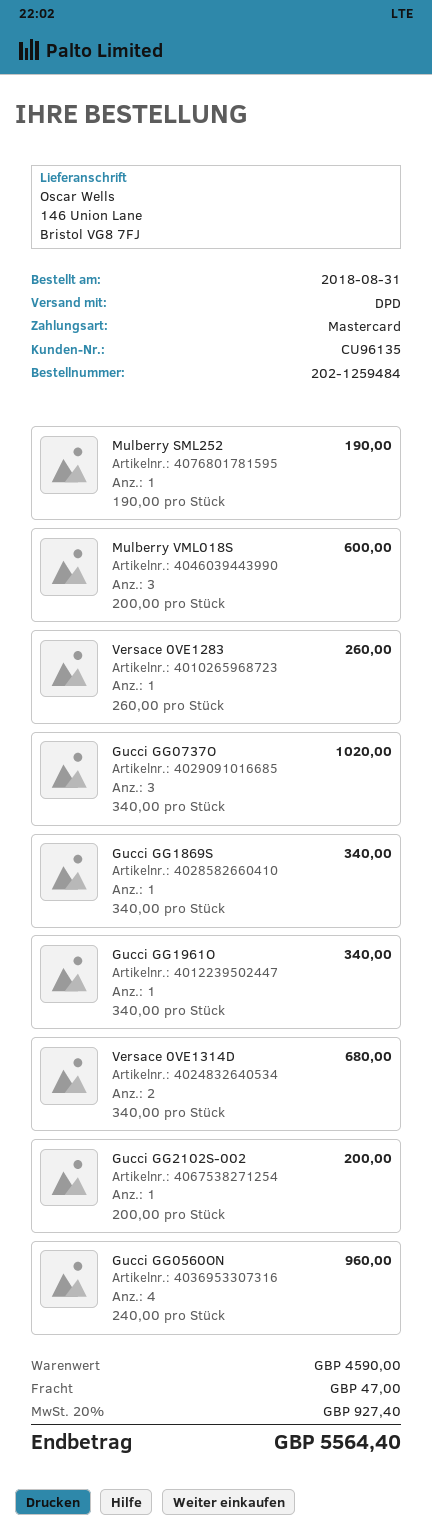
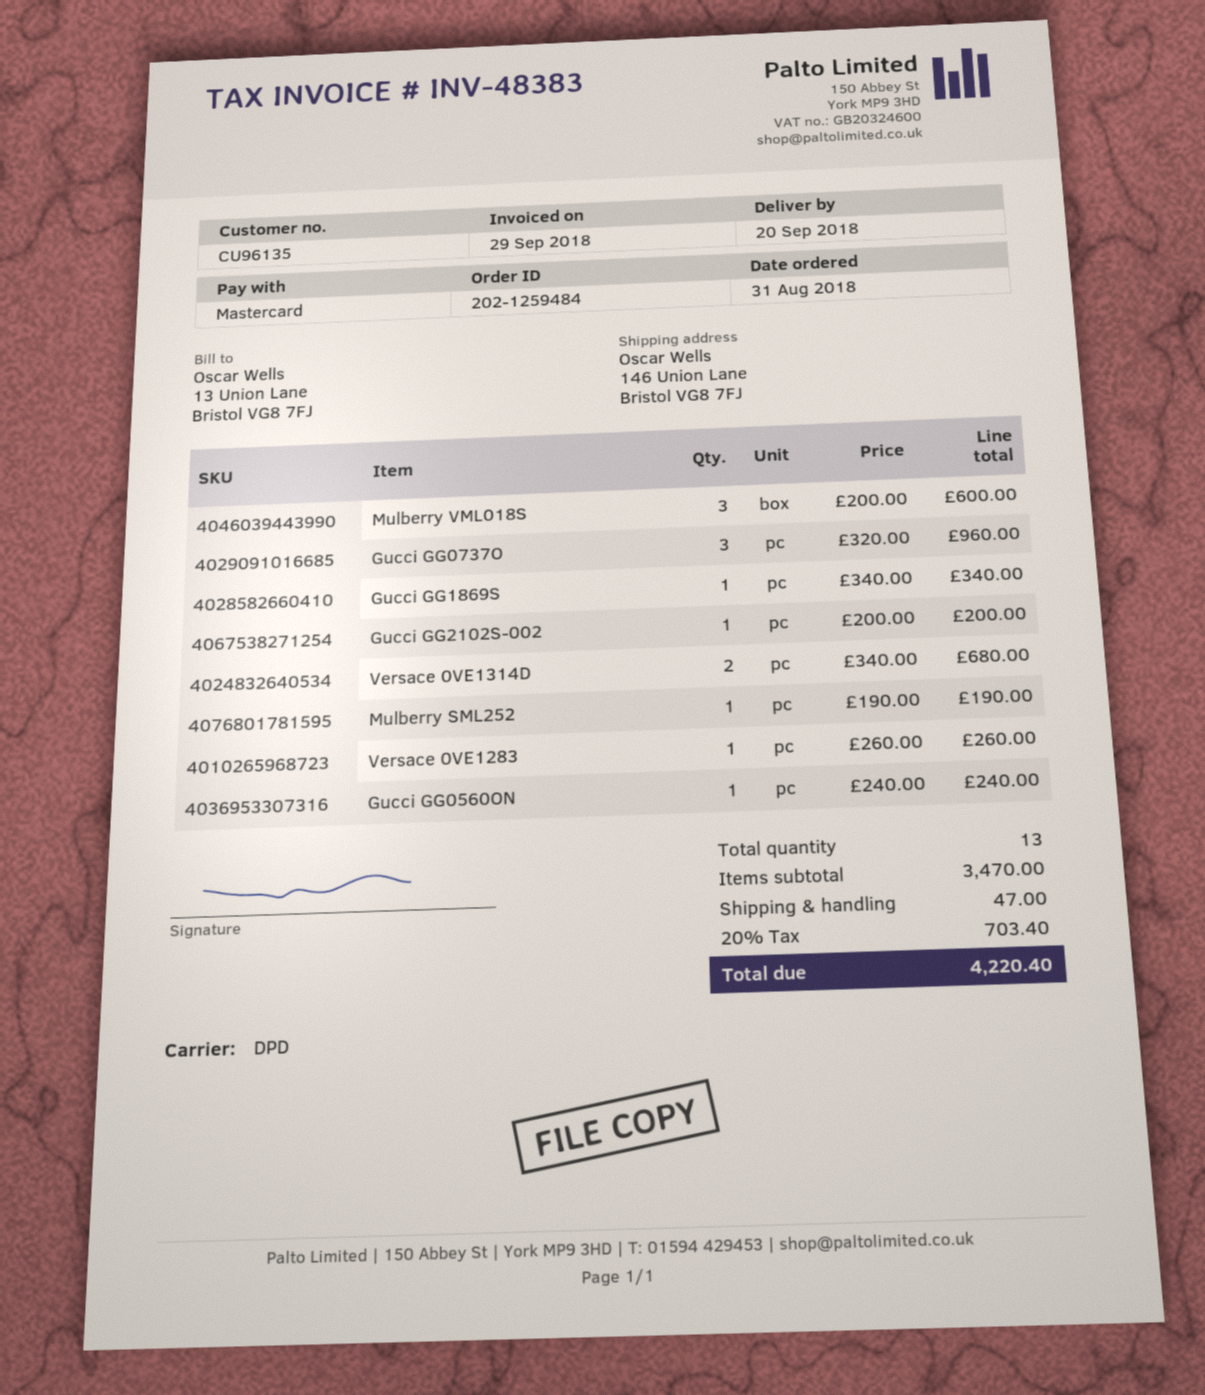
Gucci GG0737O: 3 x 340.00 = 1020.00 -> 3 x 320.00 = 960.00
Gucci GG1961O: 1 x 340.00 = 340.00 -> none
Gucci GG0560ON: 4 x 240.00 = 960.00 -> 1 x 240.00 = 240.00
subtotal: 4590.00 -> 3470.00
tax: 20% = 927.40 -> 20% = 703.40
total: 5564.40 -> 4220.40

